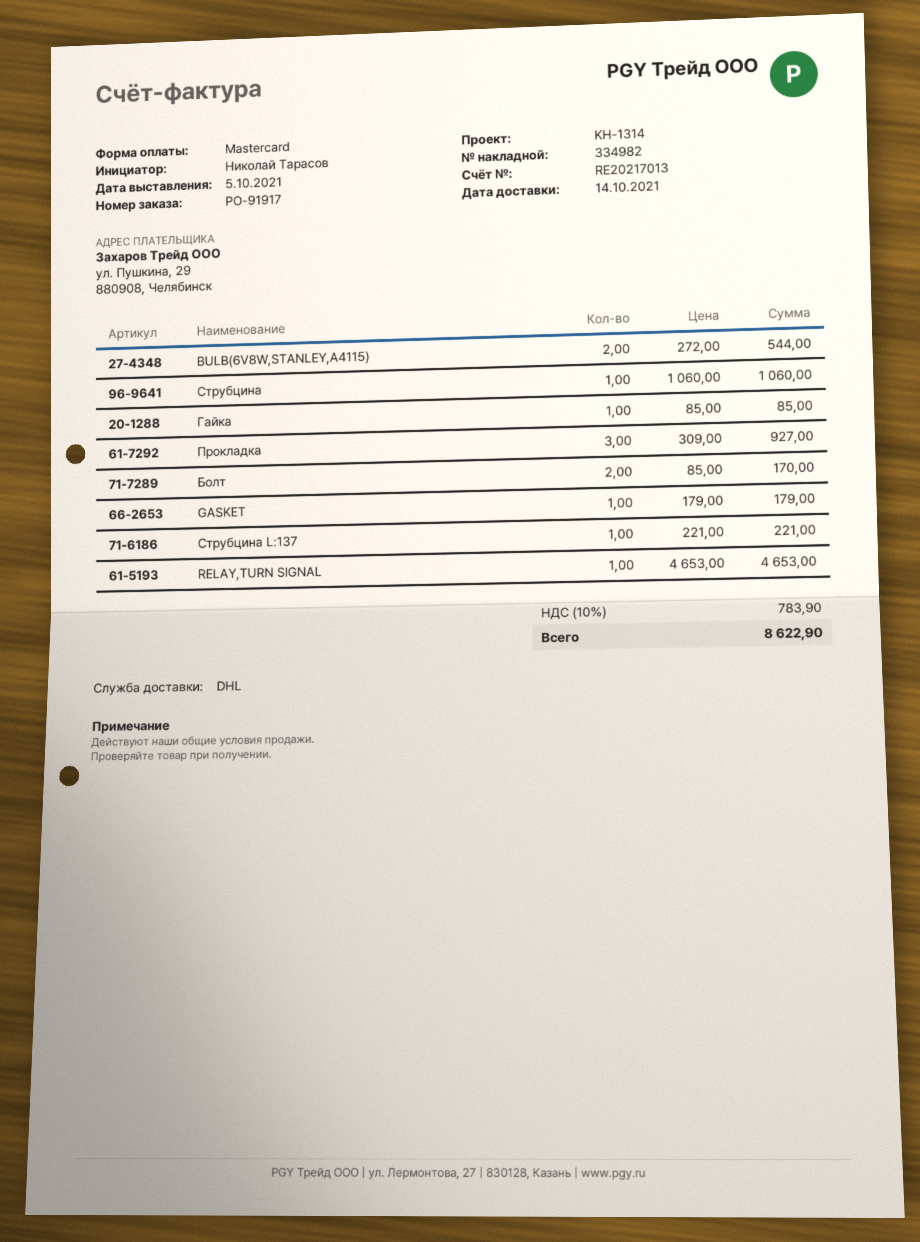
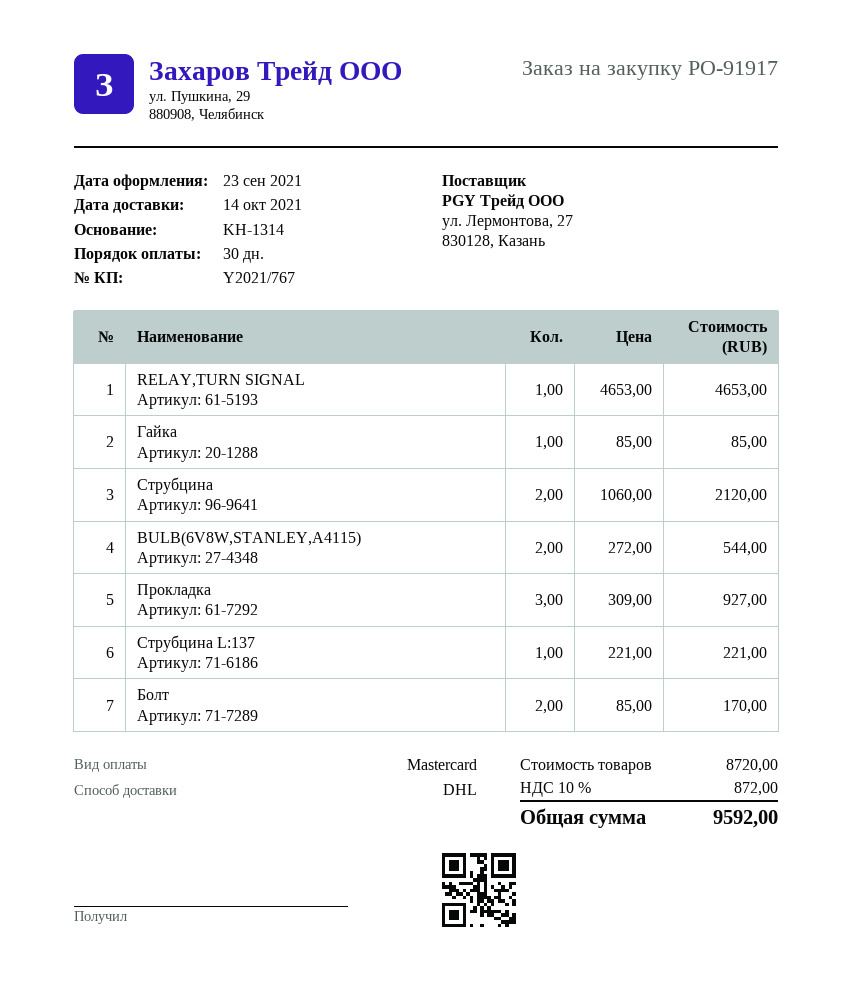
Струбцина: 1 x 1060.00 = 1060.00 -> 2 x 1060.00 = 2120.00
GASKET: 1 x 179.00 = 179.00 -> none
tax: 10% = 783.90 -> 10% = 872.00
total: 8622.90 -> 9592.00

